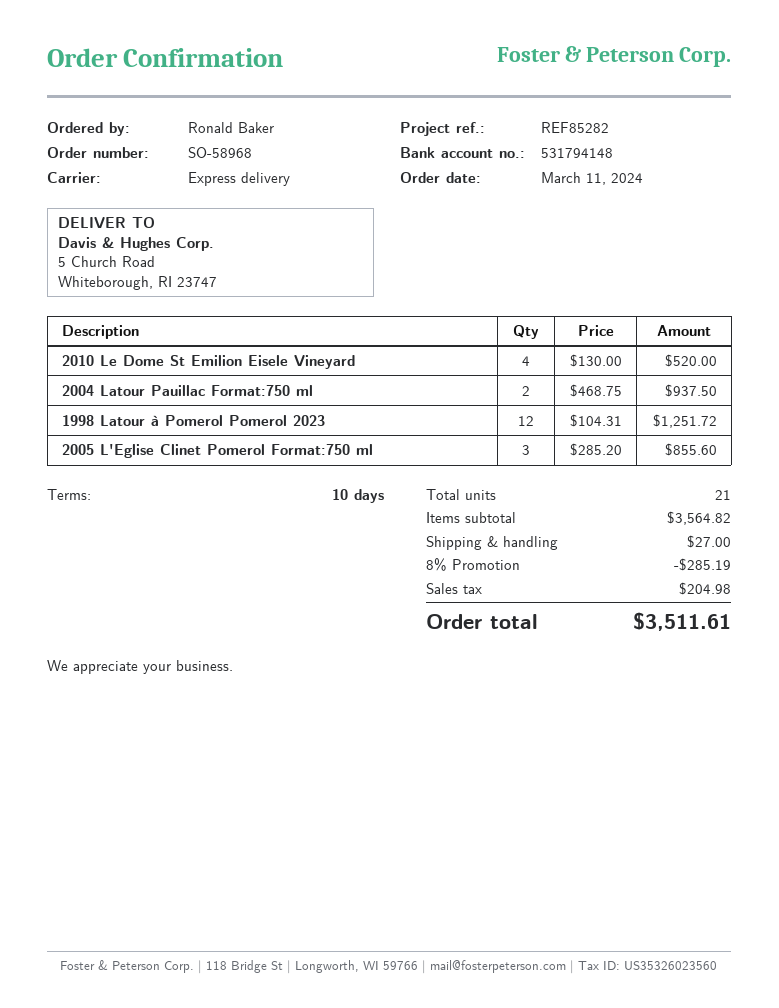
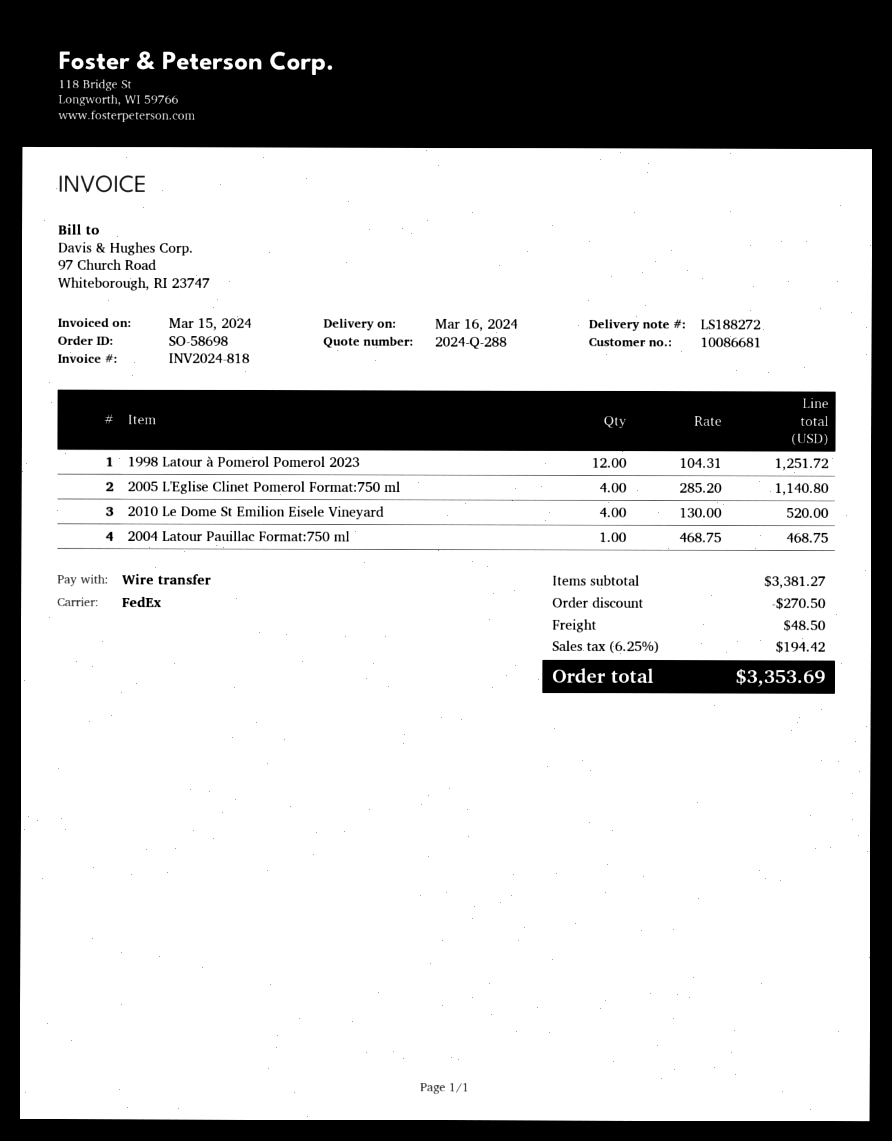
order number: SO-58968 -> SO-58698
shipping method: express -> FedEx
2004 Latour Pauillac Format:750 ml: 2 x 468.75 = 937.50 -> 1 x 468.75 = 468.75
2005 L'Eglise Clinet Pomerol Format:750 ml: 3 x 285.20 = 855.60 -> 4 x 285.20 = 1140.80
subtotal: 3564.82 -> 3381.27
discount: 285.19 -> 270.50
shipping: 27.00 -> 48.50
tax: 204.98 -> 194.42
total: 3511.61 -> 3353.69

